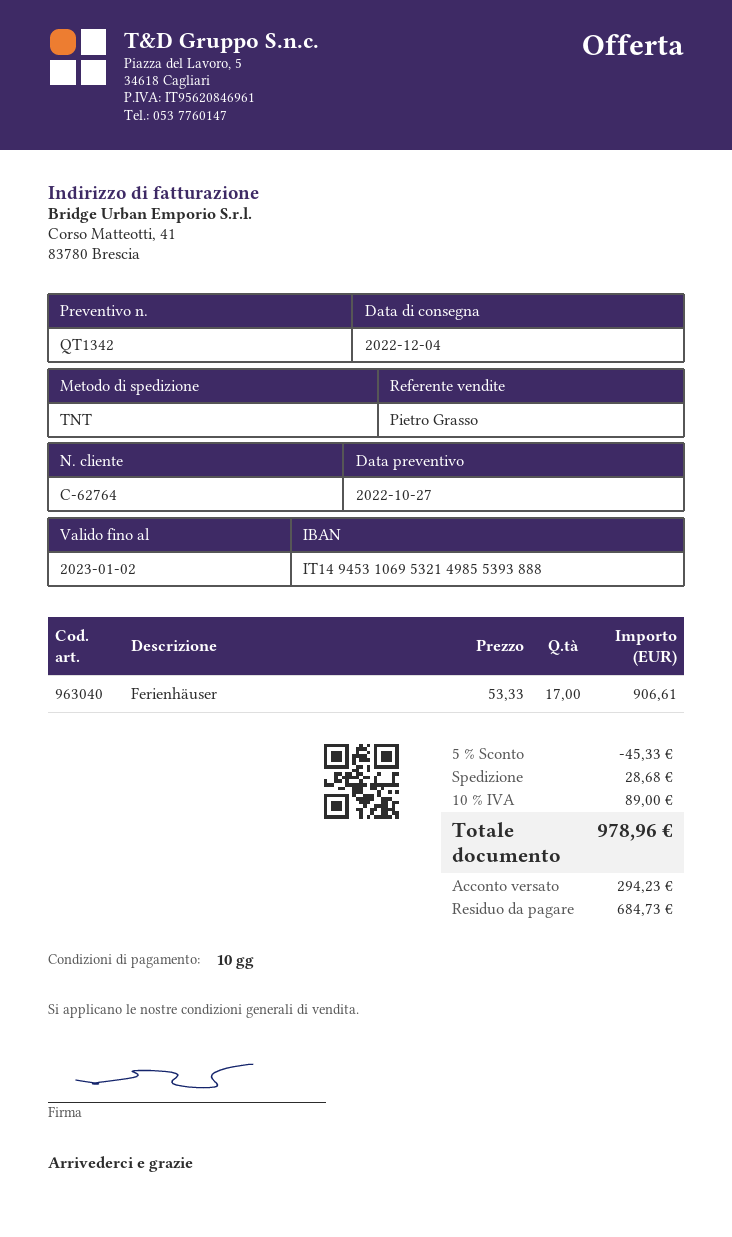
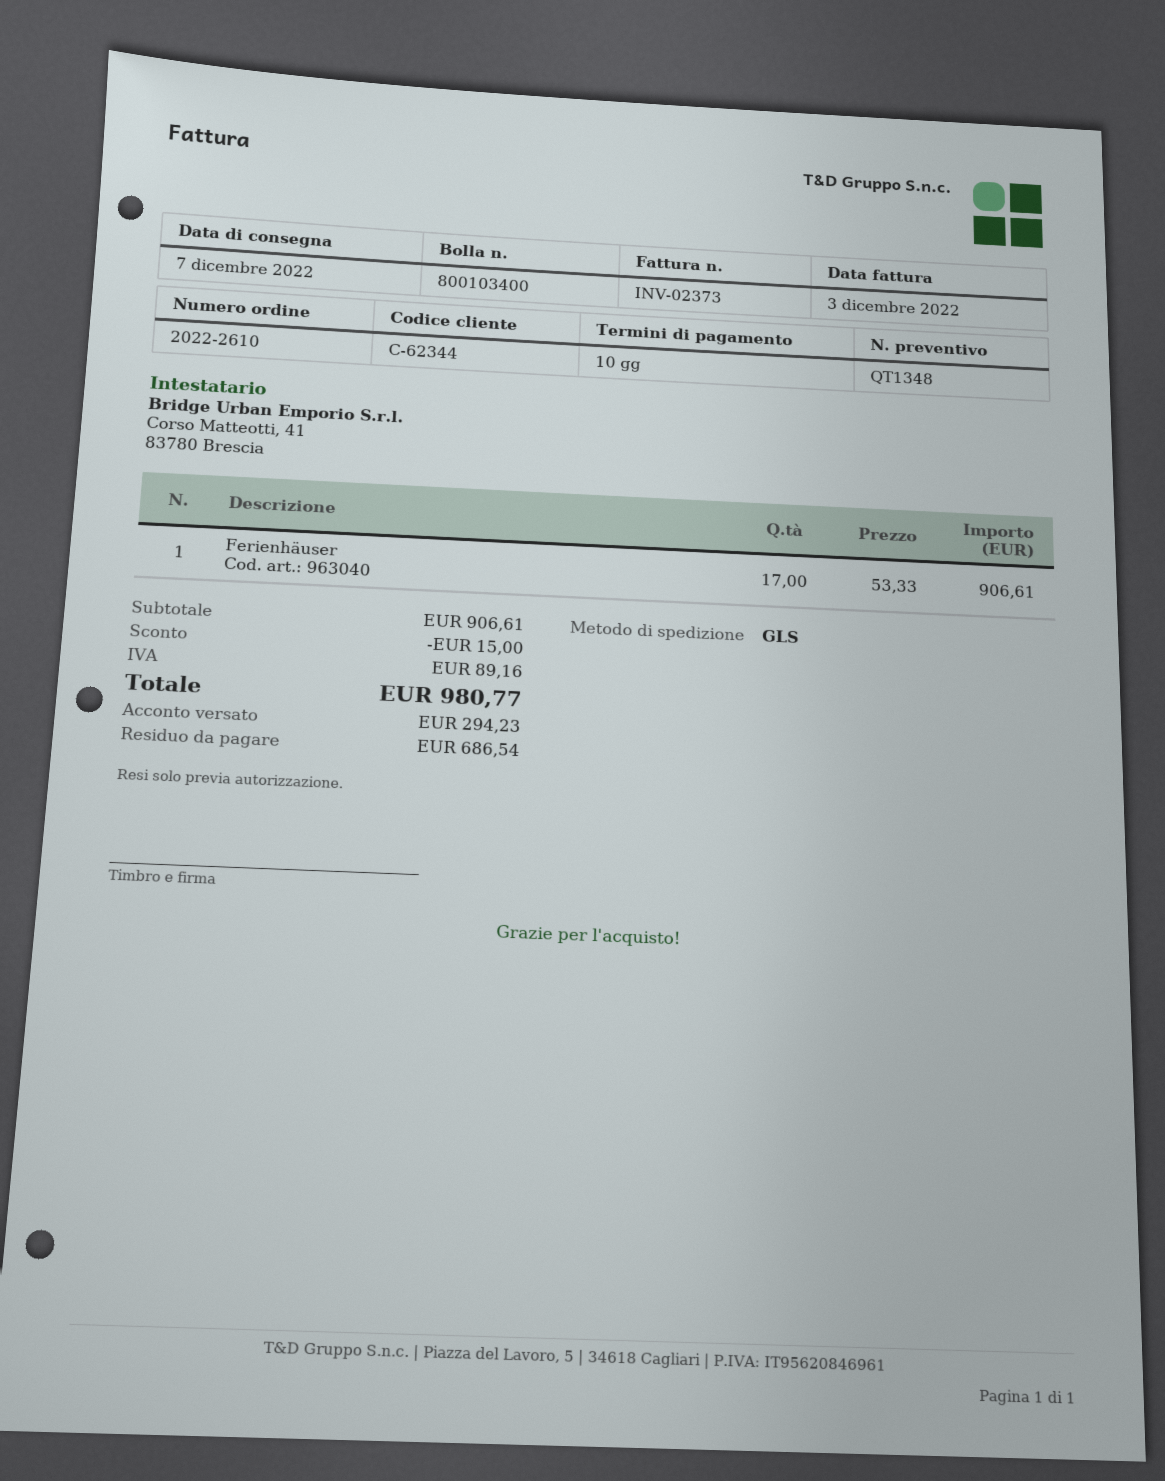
quote number: QT1342 -> QT1348
delivery date: 2022-12-04 -> 2022-12-07
customer number: C-62764 -> C-62344
shipping method: TNT -> GLS
discount: 45.33 -> 15.00
shipping: 28.68 -> none
tax: 89.00 -> 89.16
total: 978.96 -> 980.77
balance: 684.73 -> 686.54

